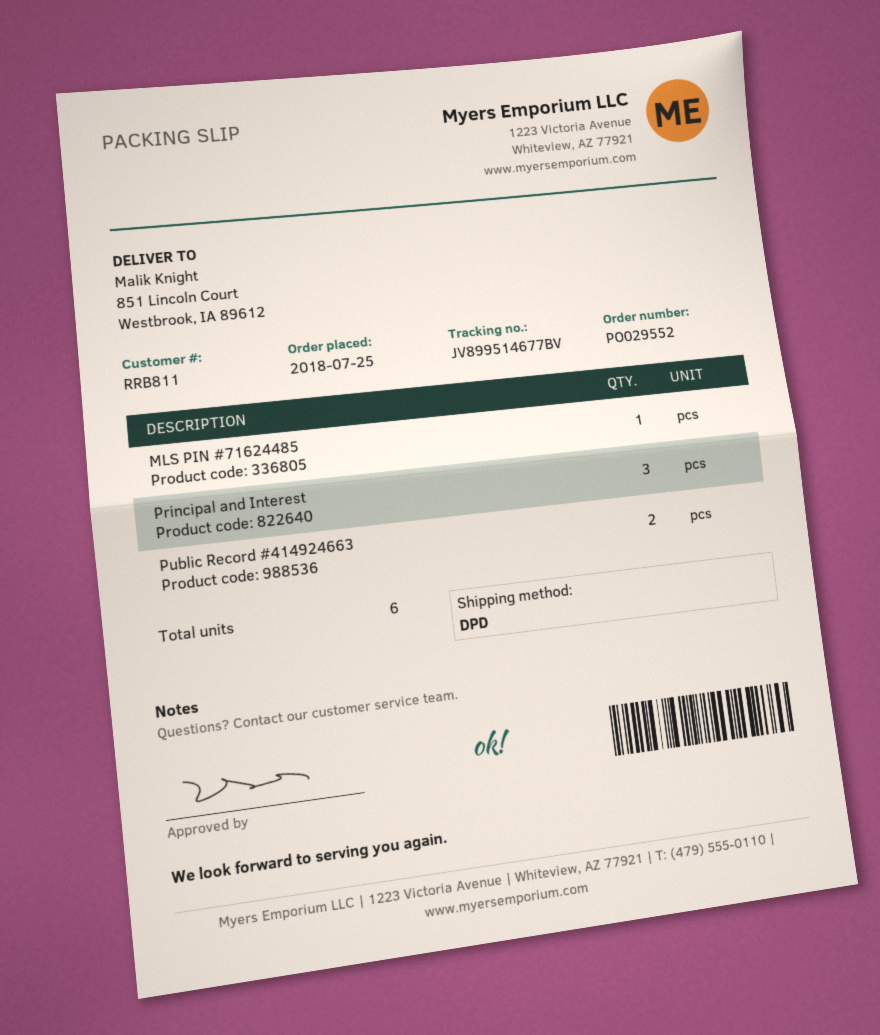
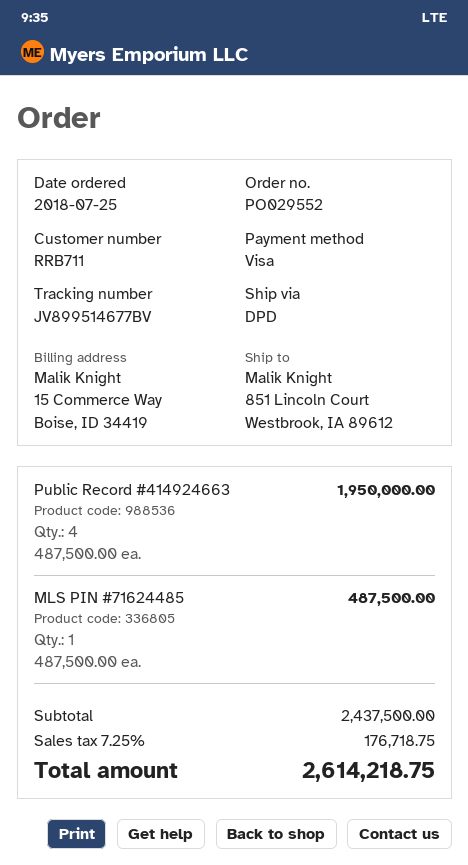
customer number: RRB811 -> RRB711
Principal and Interest: 3 -> none
Public Record #414924663: 2 -> 4

